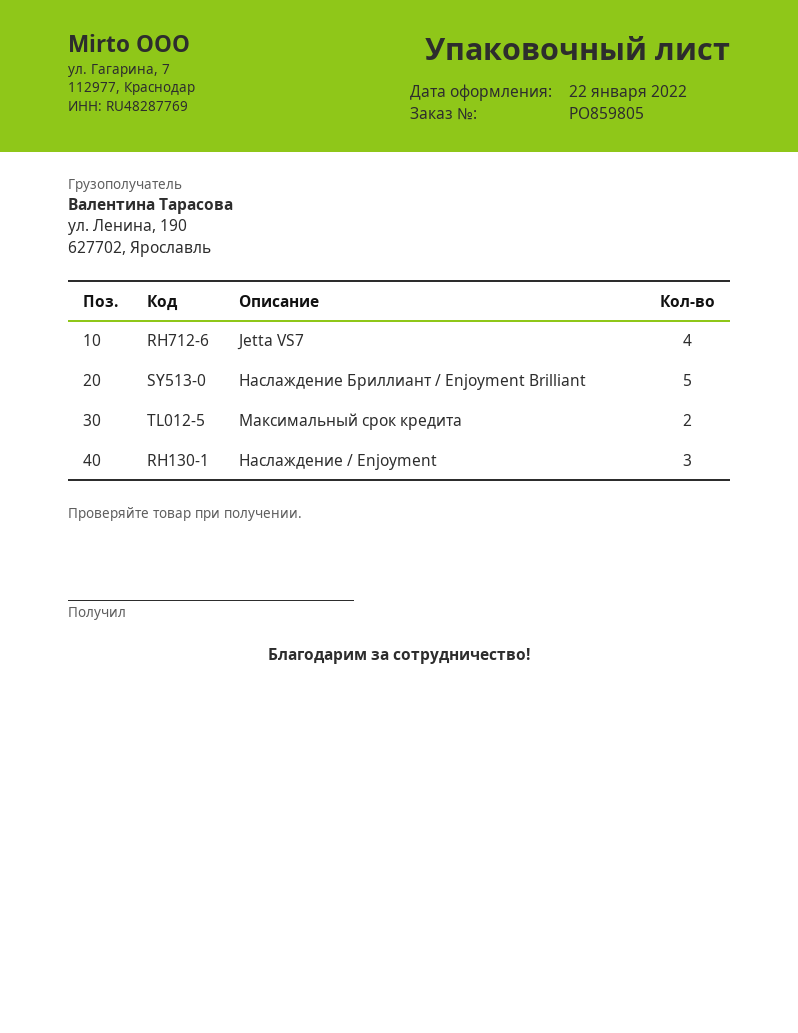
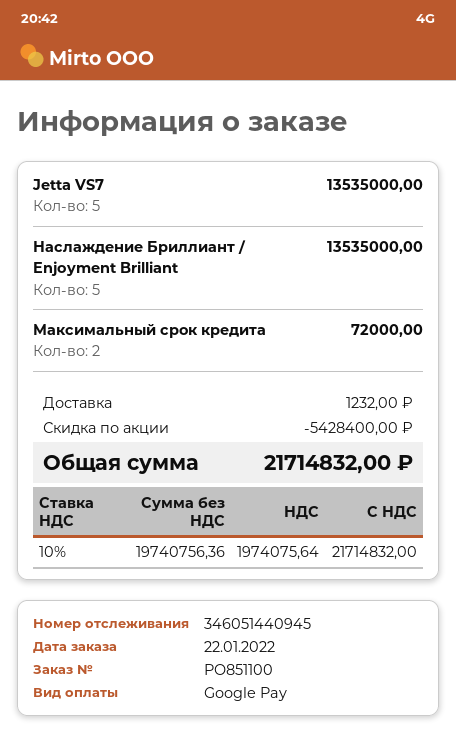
order number: PO859805 -> PO851100
Jetta VS7: 4 -> 5
Наслаждение / Enjoyment: 3 -> none

